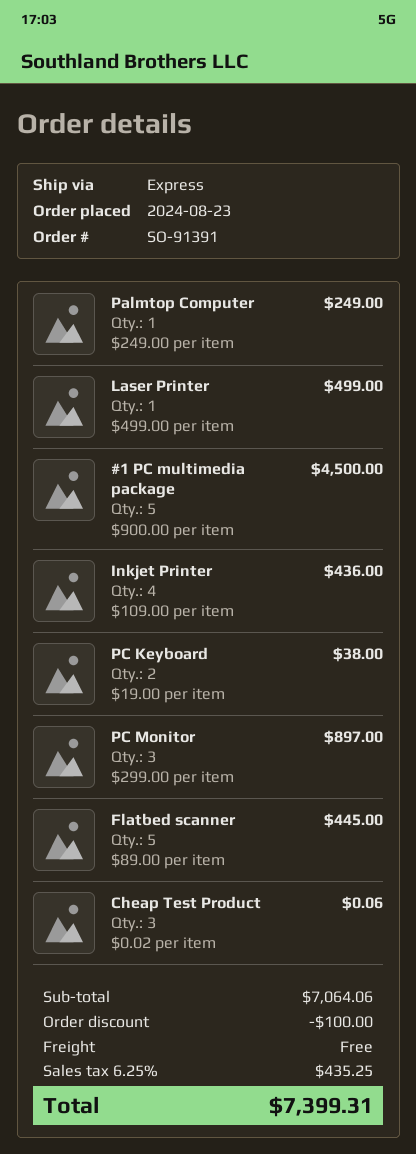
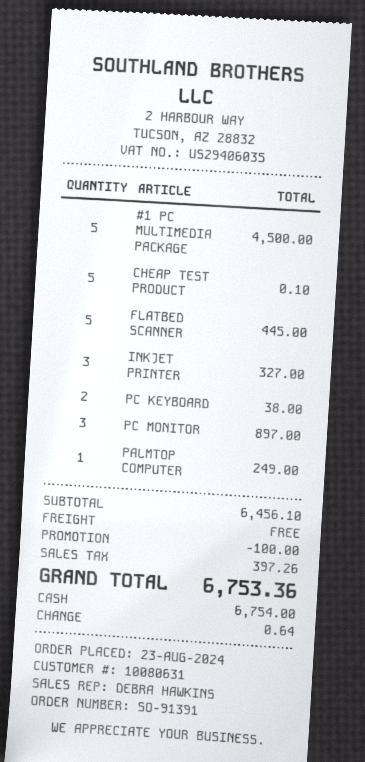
Laser Printer: 1 for 499.00 -> none
Inkjet Printer: 4 for 436.00 -> 3 for 327.00
Cheap Test Product: 3 for 0.06 -> 5 for 0.10
subtotal: 7064.06 -> 6456.10
tax: 435.25 -> 397.26
total: 7399.31 -> 6753.36

